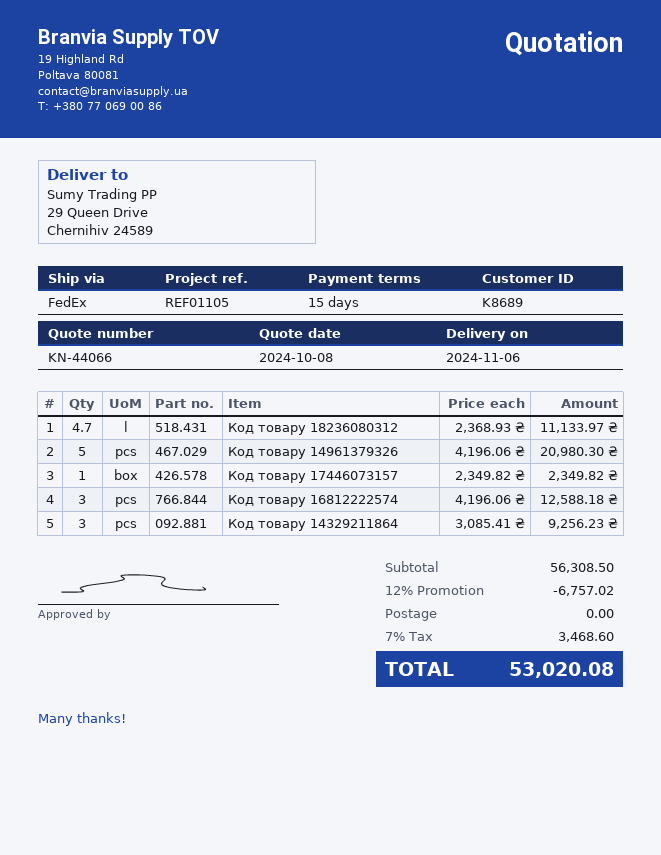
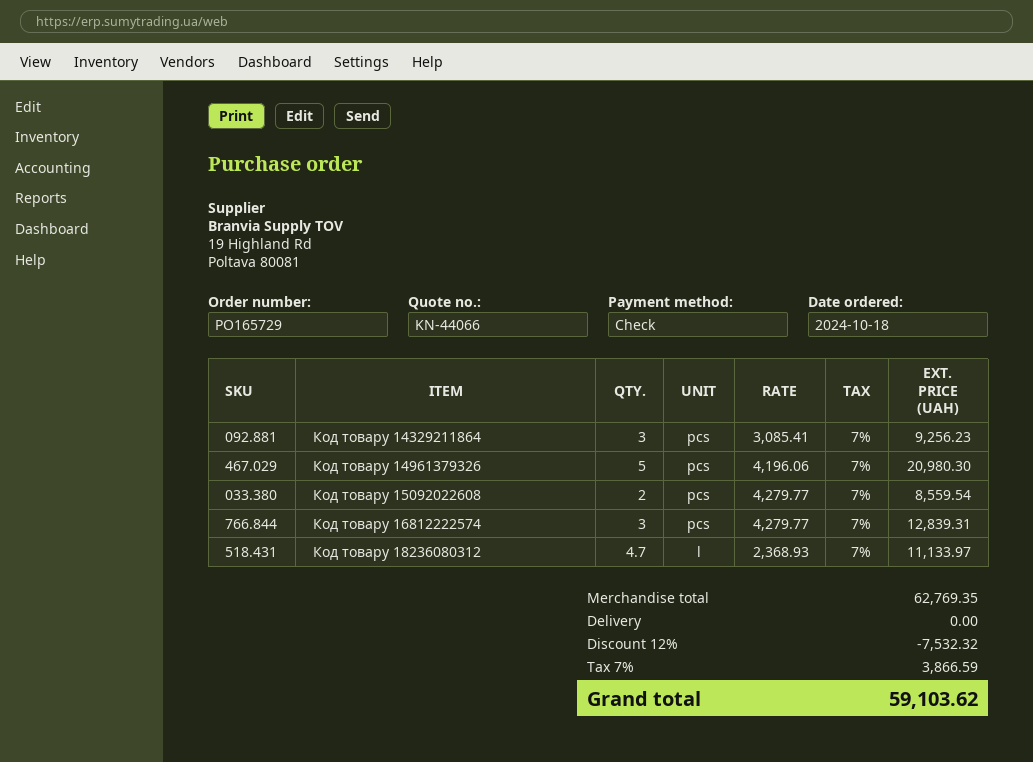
Код товару 17446073157: 1 x 2349.82 = 2349.82 -> none
Код товару 16812222574: 3 x 4196.06 = 12588.18 -> 3 x 4279.77 = 12839.31
Код товару 15092022608: none -> 2 x 4279.77 = 8559.54
subtotal: 56308.50 -> 62769.35
discount: 12% = 6757.02 -> 12% = 7532.32
tax: 7% = 3468.60 -> 7% = 3866.59
total: 53020.08 -> 59103.62

